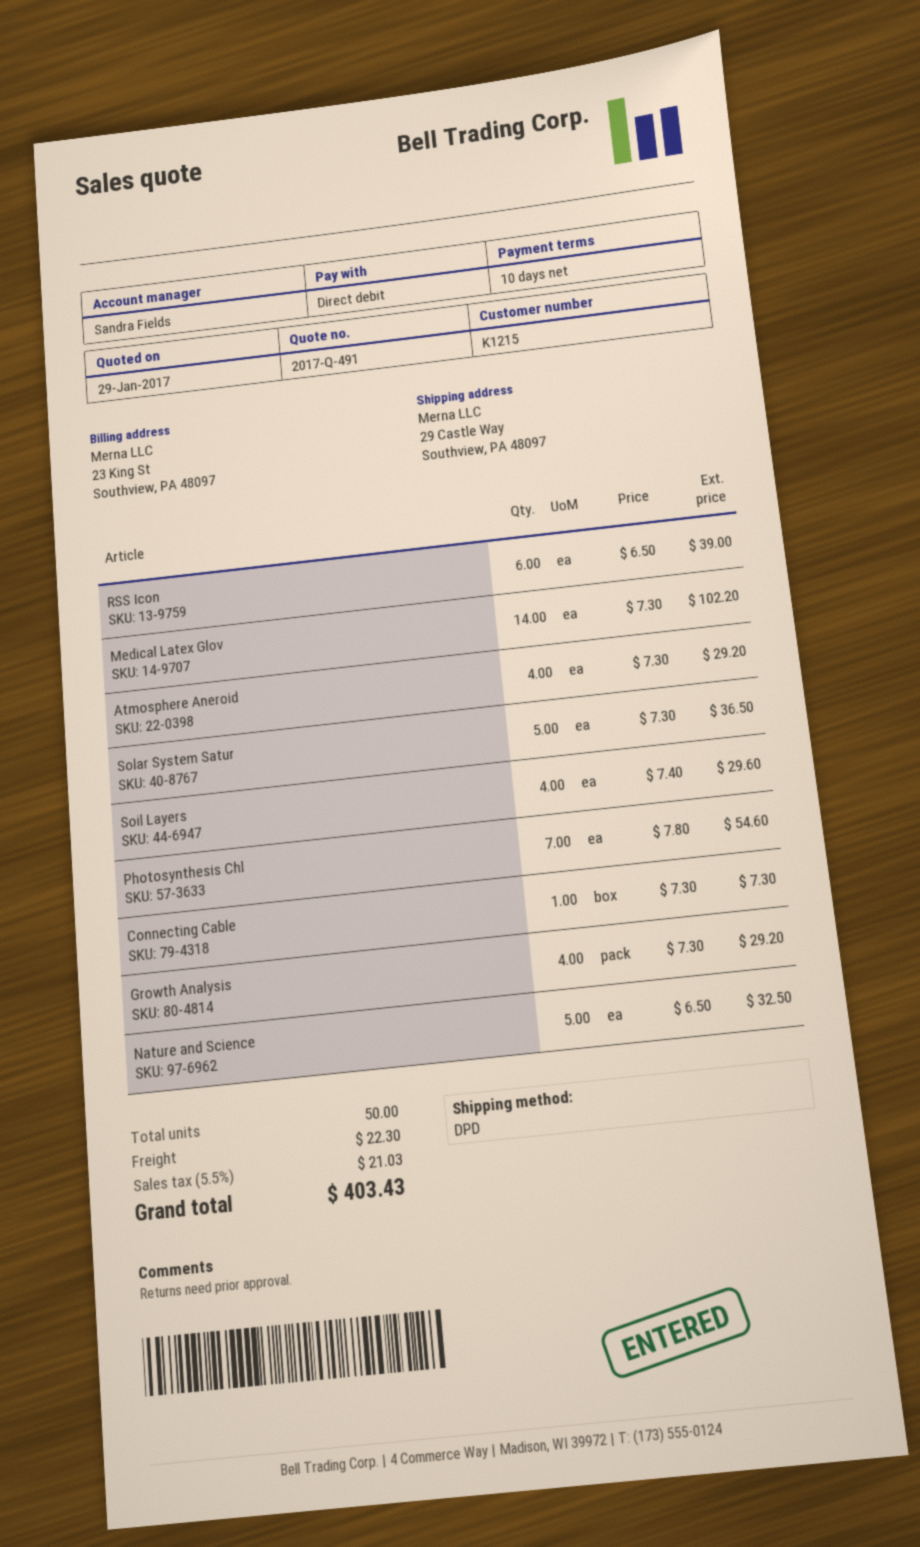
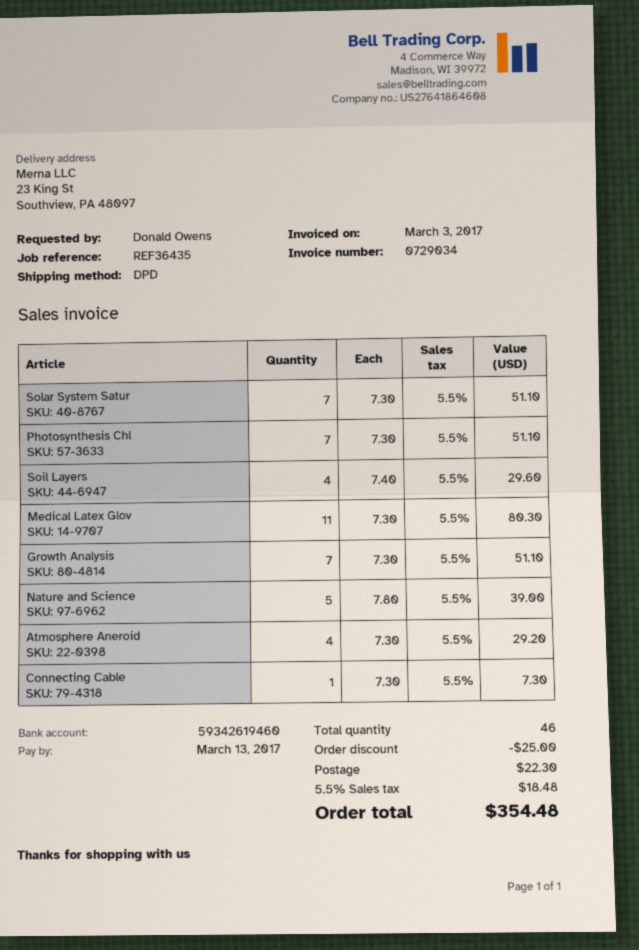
ship to: 29 Castle Way, Southview, PA 48097 -> 23 King St, Southview, PA 48097
RSS Icon: 6 x 6.50 = 39.00 -> none
Medical Latex Glov: 14 x 7.30 = 102.20 -> 11 x 7.30 = 80.30
Solar System Satur: 5 x 7.30 = 36.50 -> 7 x 7.30 = 51.10
Photosynthesis Chl: 7 x 7.80 = 54.60 -> 7 x 7.30 = 51.10
Growth Analysis: 4 x 7.30 = 29.20 -> 7 x 7.30 = 51.10
Nature and Science: 5 x 6.50 = 32.50 -> 5 x 7.80 = 39.00
total quantity: 50 -> 46
discount: none -> 25.00
tax: 5.5% = 21.03 -> 5.5% = 18.48
total: 403.43 -> 354.48

